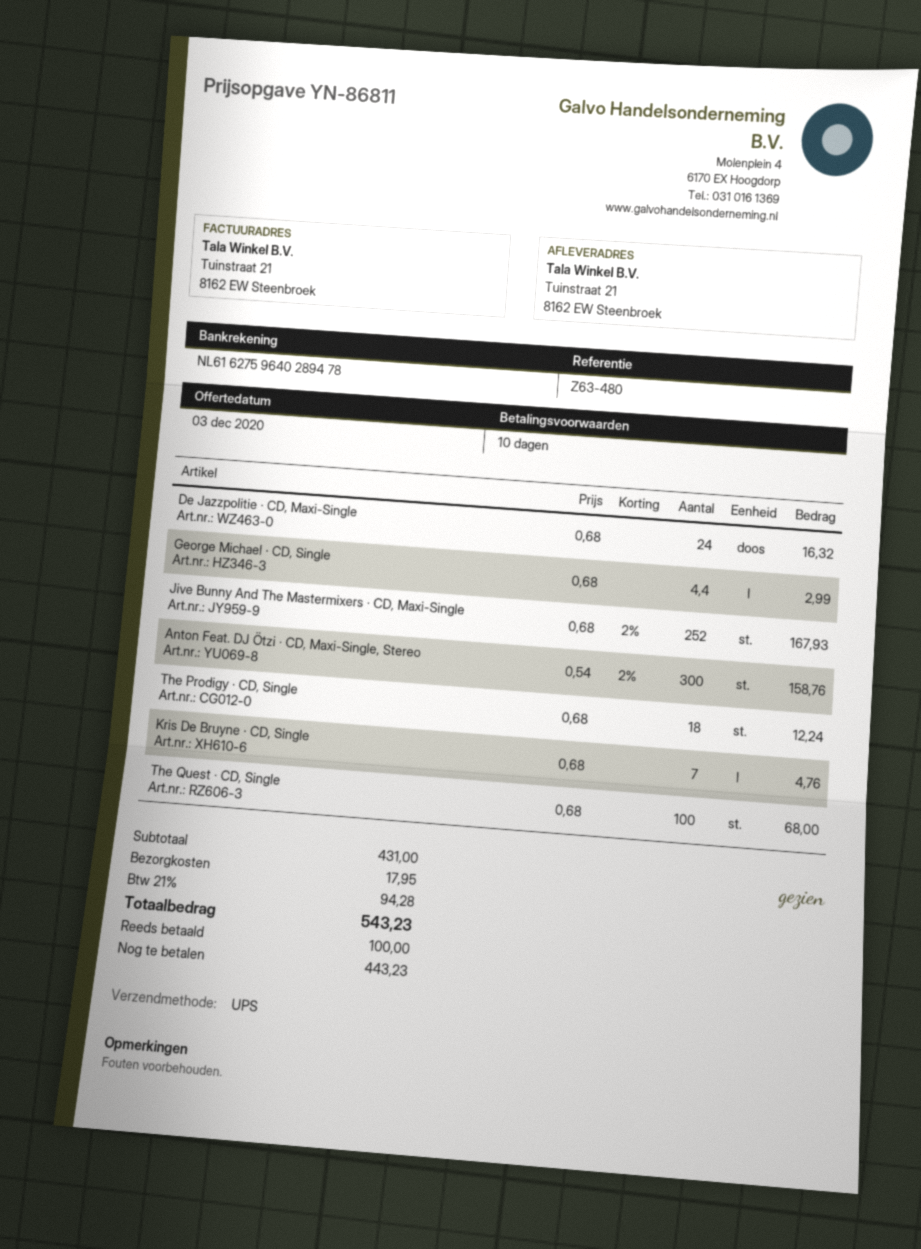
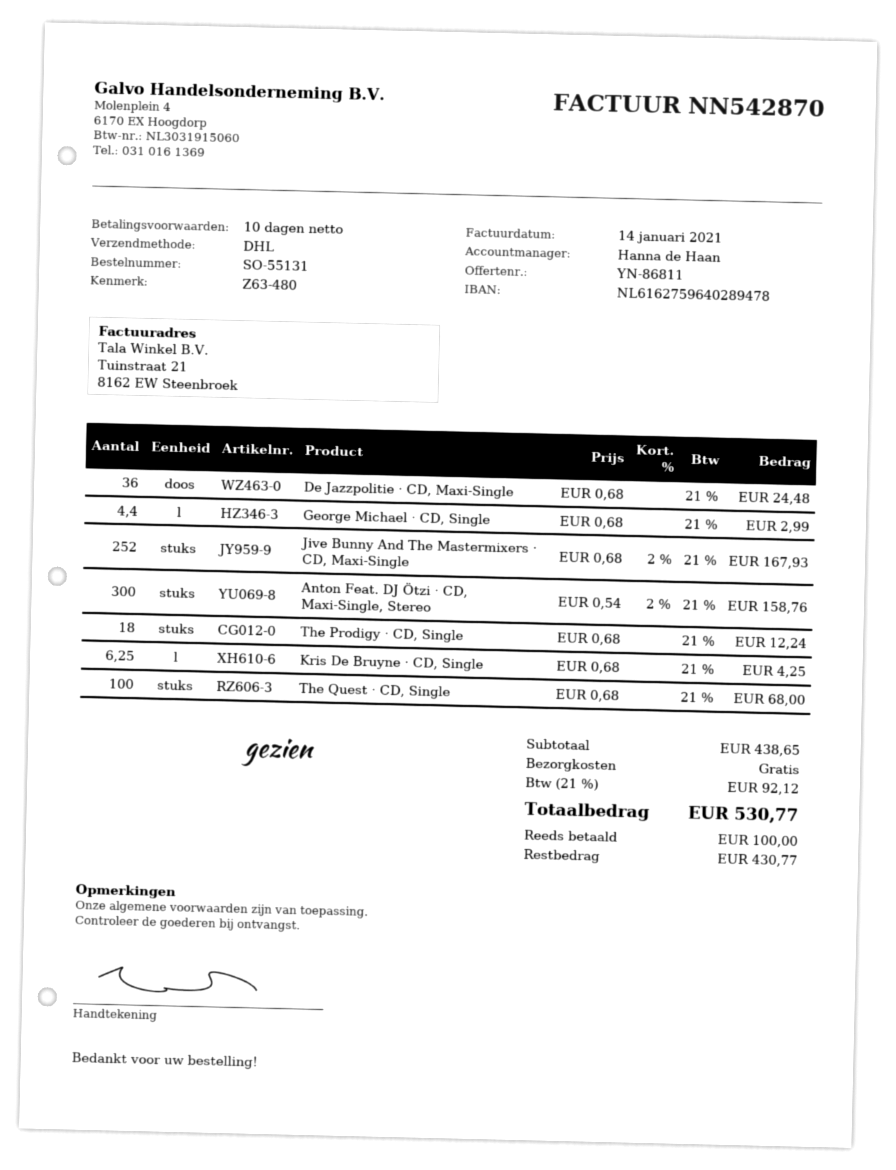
shipping method: UPS -> DHL
De Jazzpolitie · CD, Maxi-Single: 24 x 0.68 = 16.32 -> 36 x 0.68 = 24.48
Kris De Bruyne · CD, Single: 7 x 0.68 = 4.76 -> 6.25 x 0.68 = 4.25
subtotal: 431.00 -> 438.65
shipping: 17.95 -> 0.00
tax: 21% = 94.28 -> 21% = 92.12
total: 543.23 -> 530.77
balance: 443.23 -> 430.77

